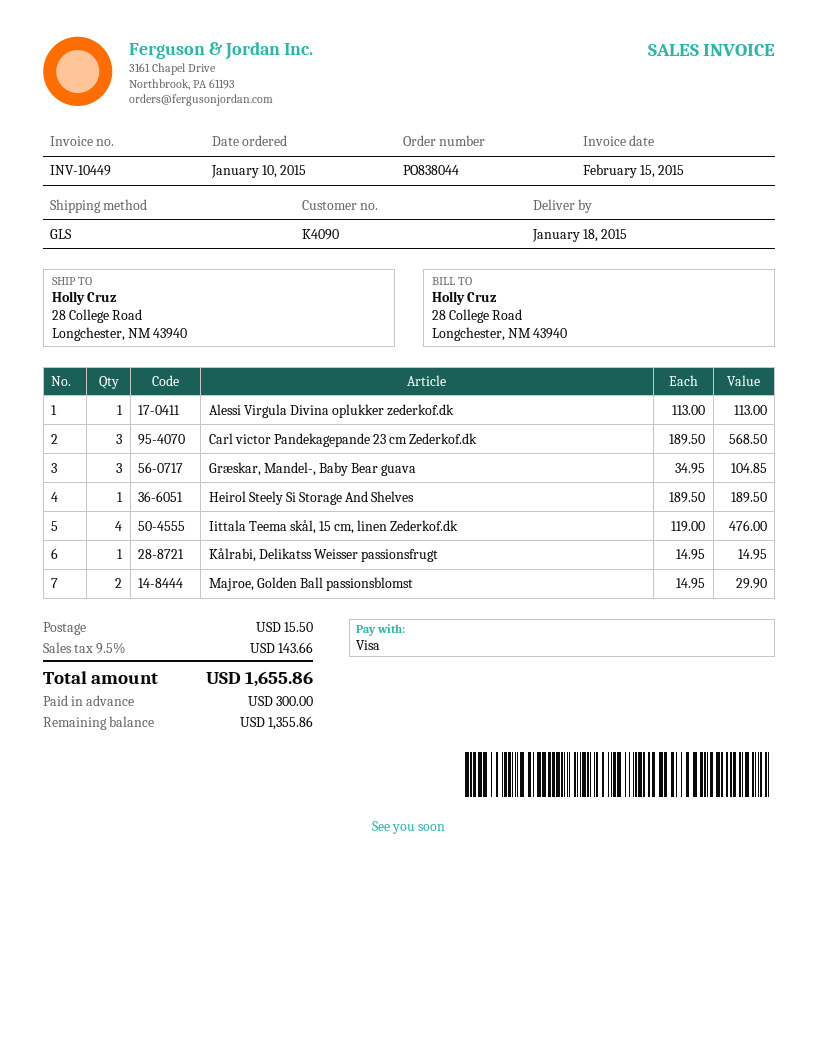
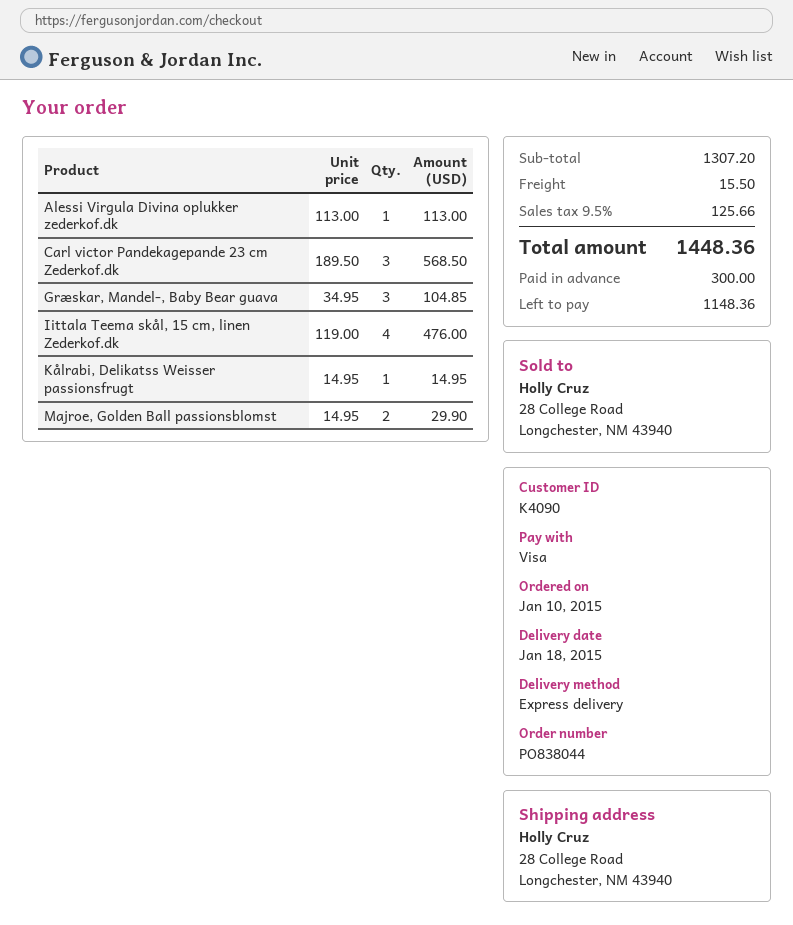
shipping method: GLS -> express
Heirol Steely Si Storage And Shelves: 1 x 189.50 = 189.50 -> none
tax: 9.5% = 143.66 -> 9.5% = 125.66
total: 1655.86 -> 1448.36
balance: 1355.86 -> 1148.36

